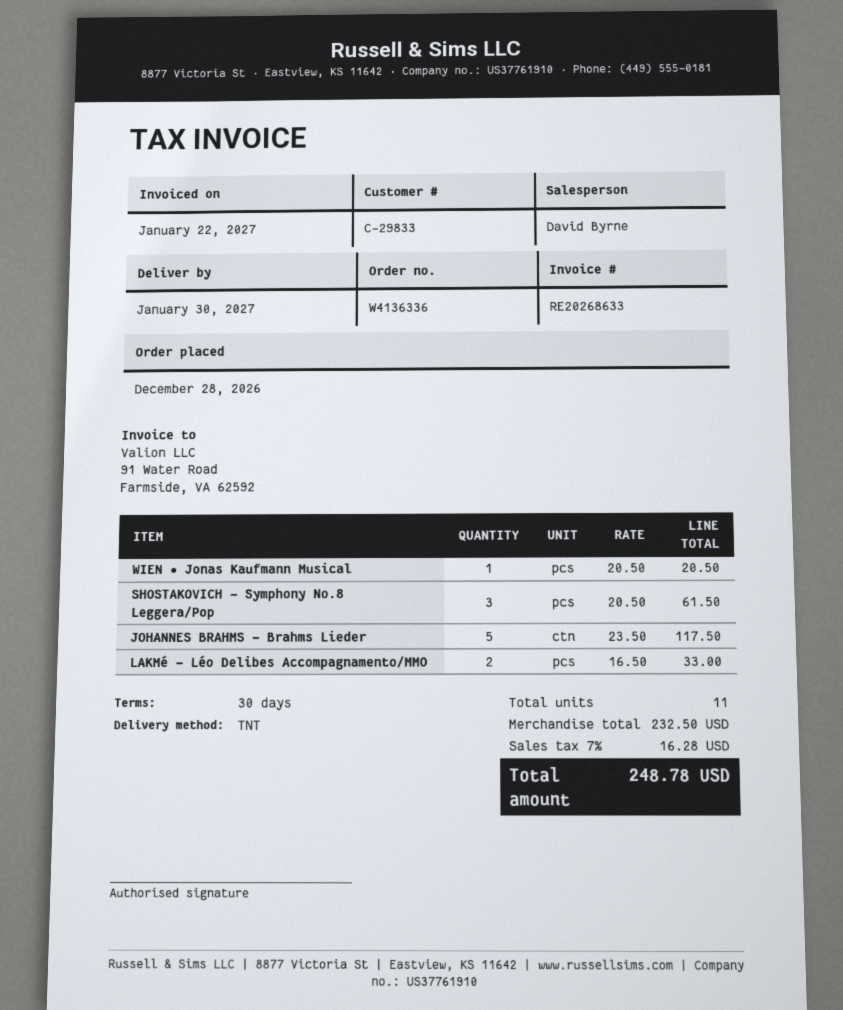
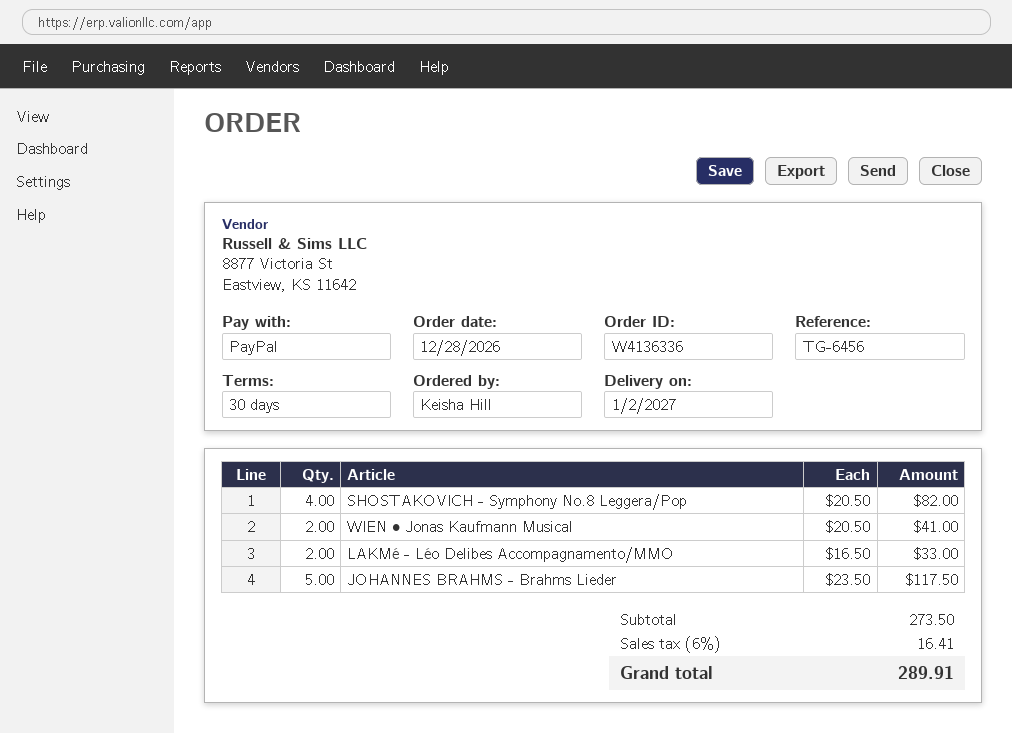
delivery date: 2027-01-30 -> 2027-01-02
WIEN • Jonas Kaufmann Musical: 1 x 20.50 = 20.50 -> 2 x 20.50 = 41.00
SHOSTAKOVICH - Symphony No.8 Leggera/Pop: 3 x 20.50 = 61.50 -> 4 x 20.50 = 82.00
subtotal: 232.50 -> 273.50
tax: 7% = 16.28 -> 6% = 16.41
total: 248.78 -> 289.91

